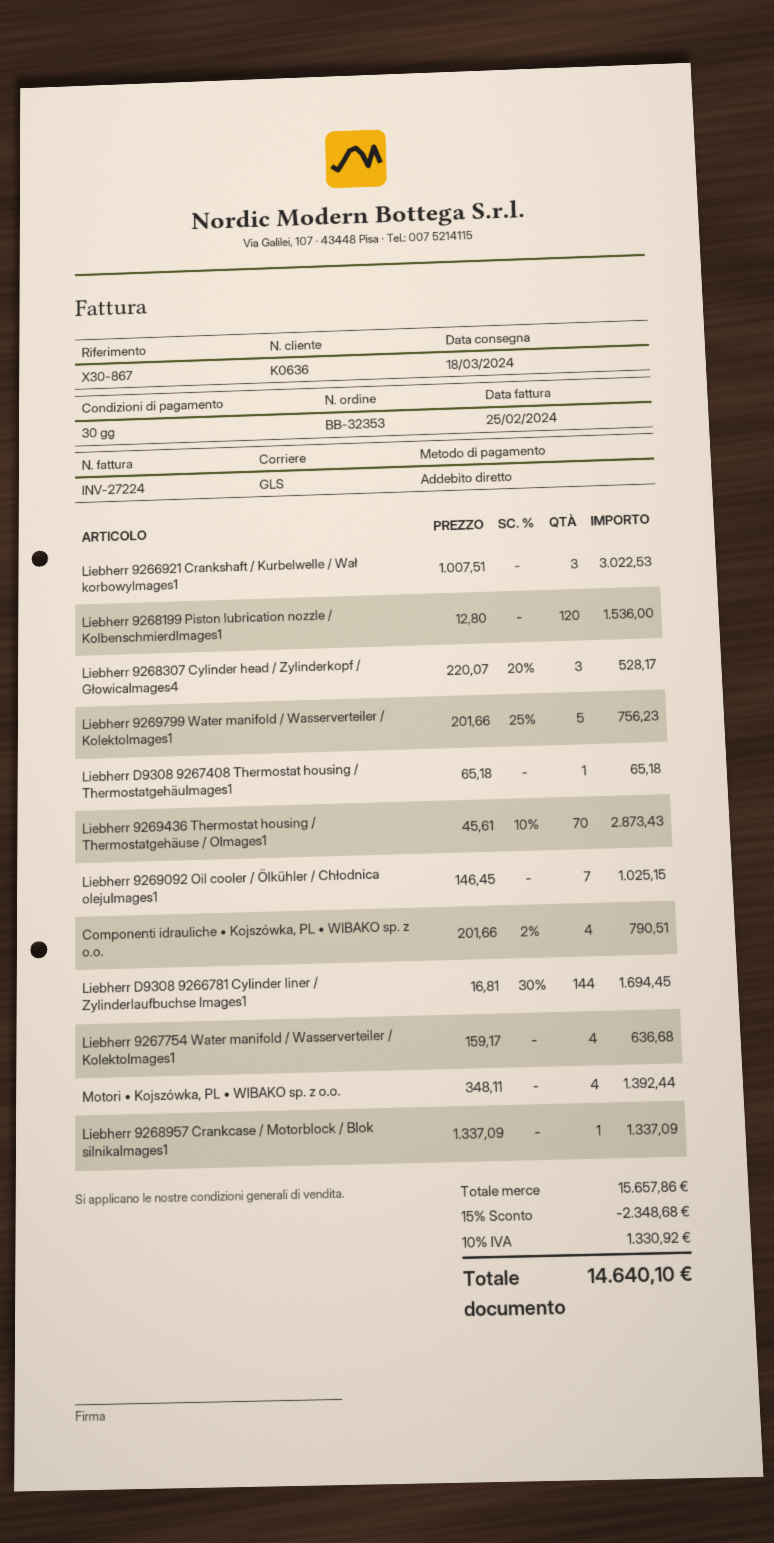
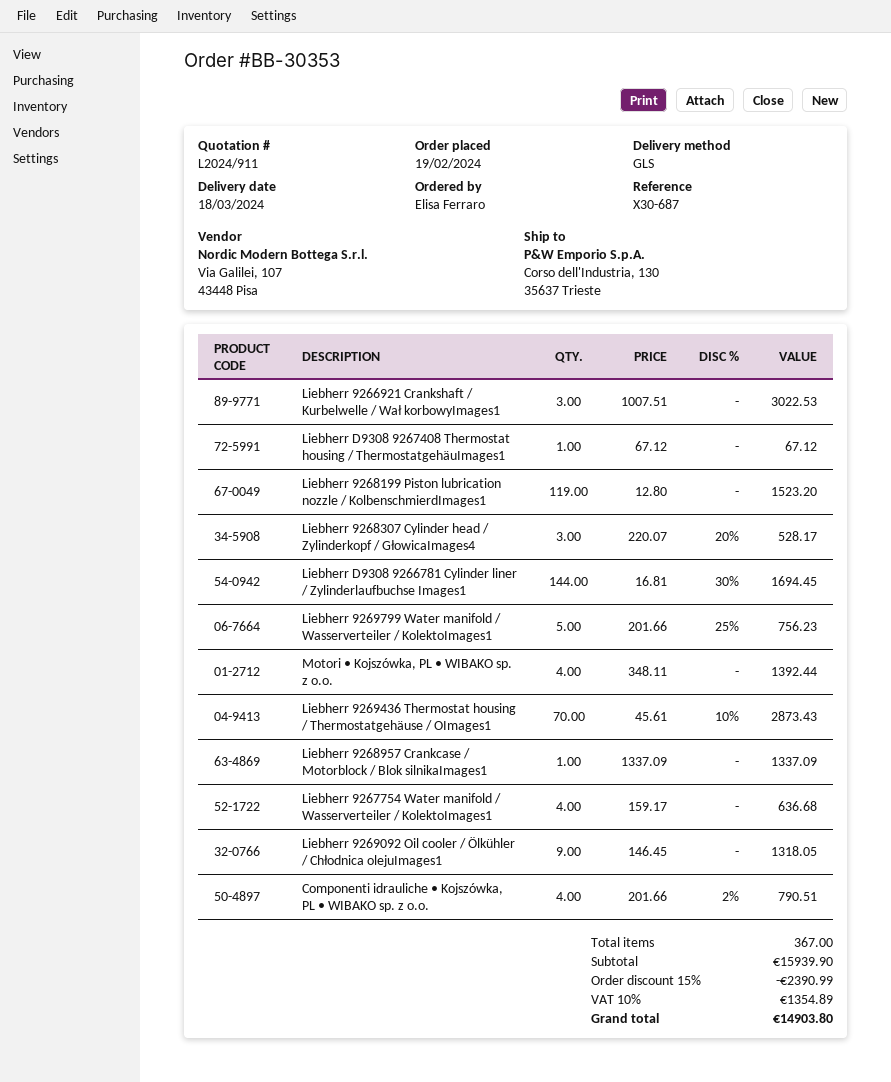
order number: BB-32353 -> BB-30353
reference: X30-867 -> X30-687
Liebherr 9268199 Piston lubrication nozzle / KolbenschmierdImages1: 120 x 12.80 = 1536.00 -> 119 x 12.80 = 1523.20
Liebherr D9308 9267408 Thermostat housing / ThermostatgehäuImages1: 1 x 65.18 = 65.18 -> 1 x 67.12 = 67.12
Liebherr 9269092 Oil cooler / Ölkühler / Chłodnica olejuImages1: 7 x 146.45 = 1025.15 -> 9 x 146.45 = 1318.05
subtotal: 15657.86 -> 15939.90
discount: 15% = 2348.68 -> 15% = 2390.99
tax: 10% = 1330.92 -> 10% = 1354.89
total: 14640.10 -> 14903.80

